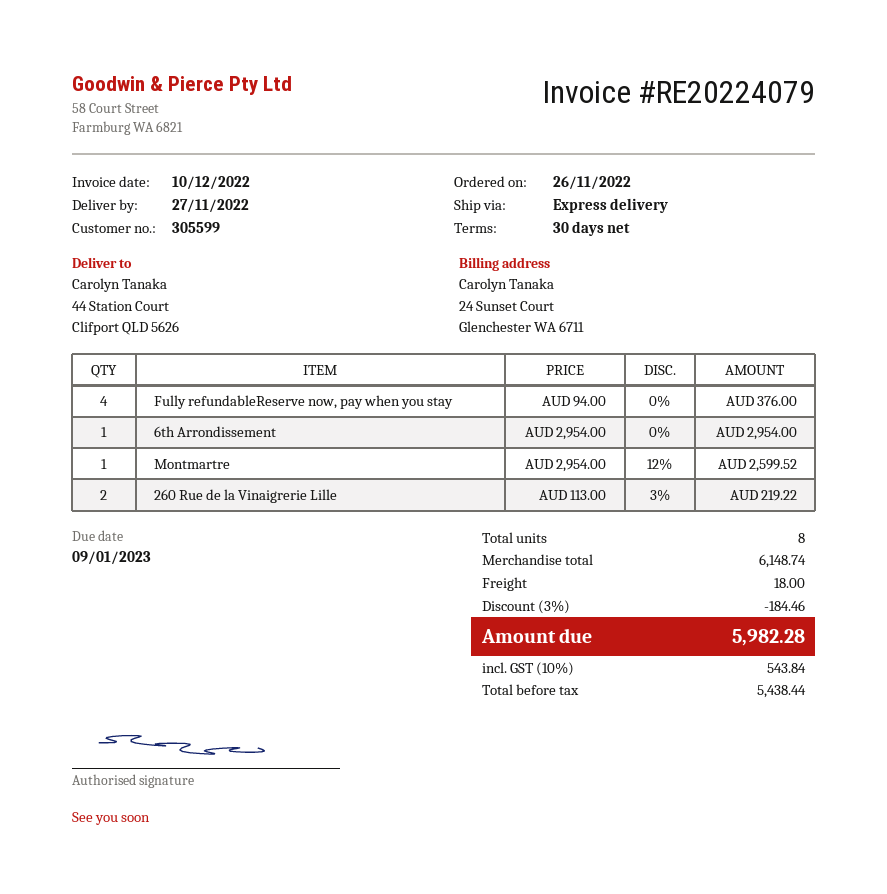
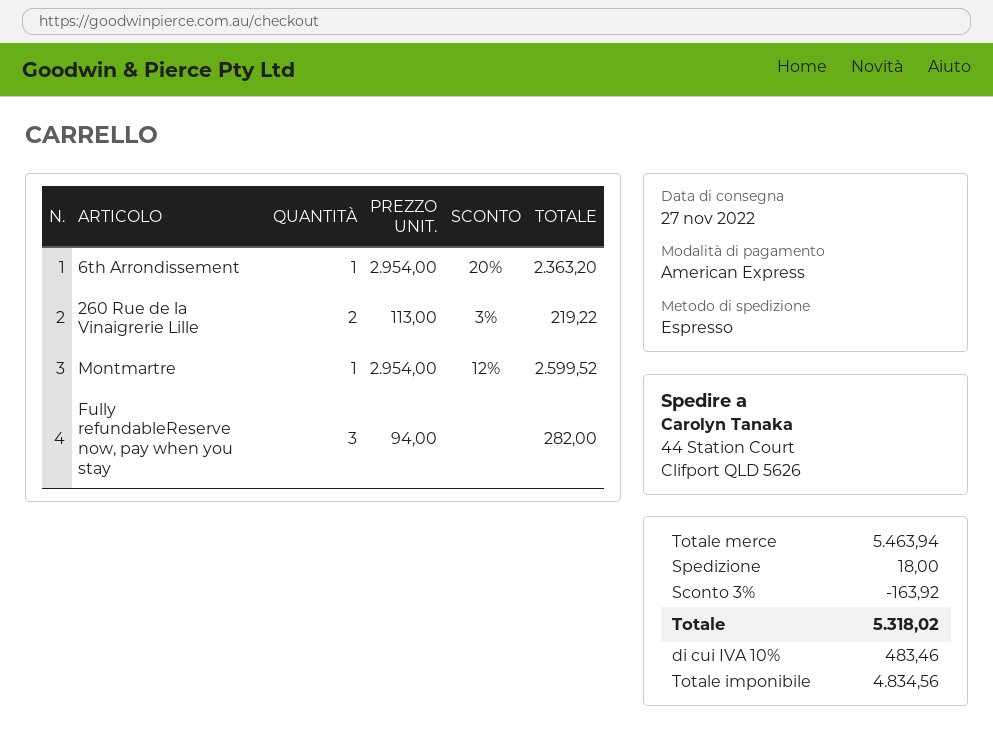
Fully refundableReserve now, pay when you stay: 4 x 94.00 = 376.00 -> 3 x 94.00 = 282.00
6th Arrondissement: 1 x 2954.00 = 2954.00 -> 1 x 2954.00 - 20% = 2363.20
subtotal: 6148.74 -> 5463.94
discount: 3% = 184.46 -> 3% = 163.92
net: 5438.44 -> 4834.56
tax: 10% = 543.84 -> 10% = 483.46
total: 5982.28 -> 5318.02

